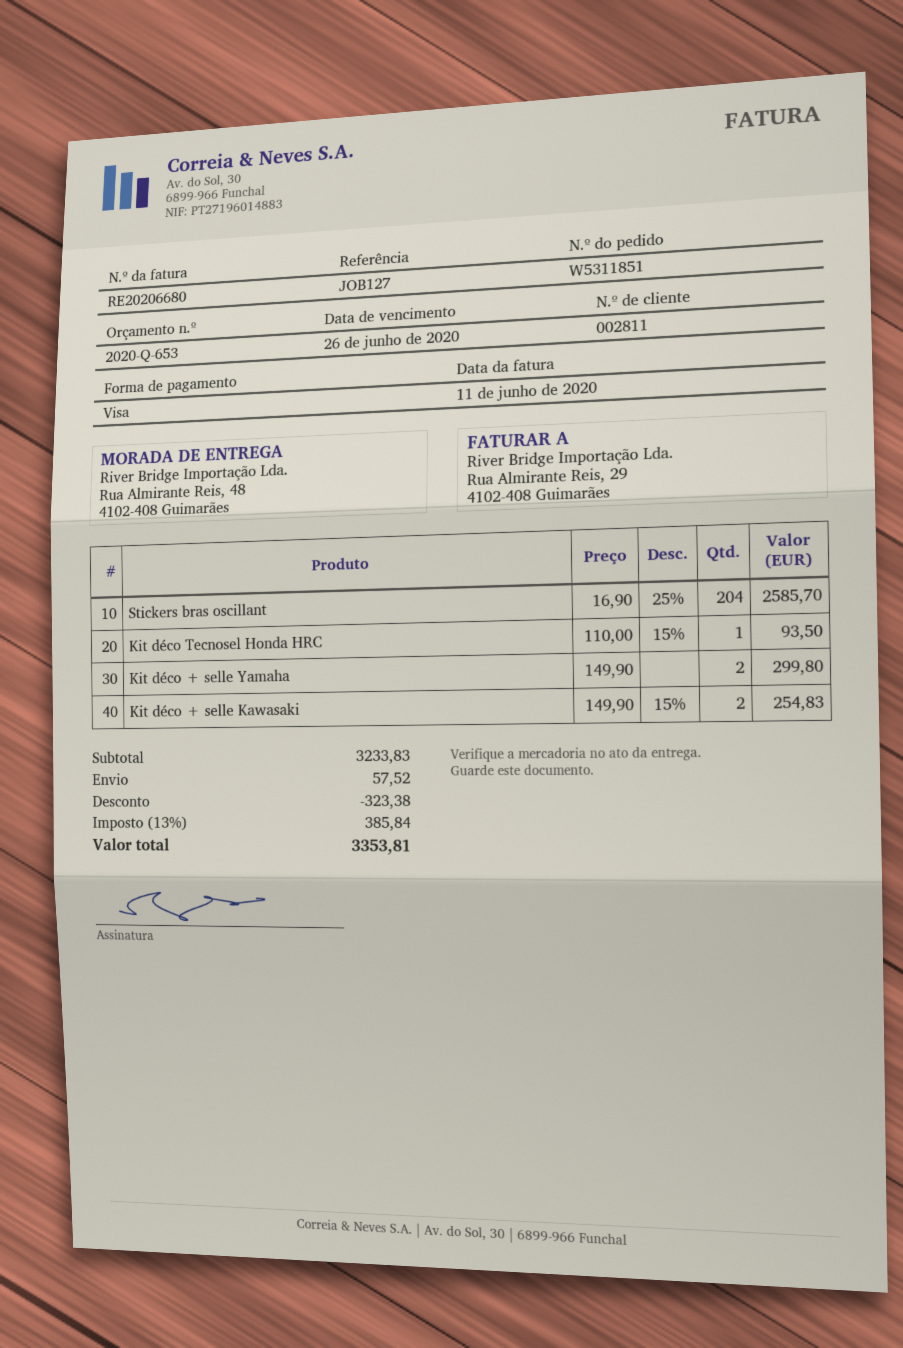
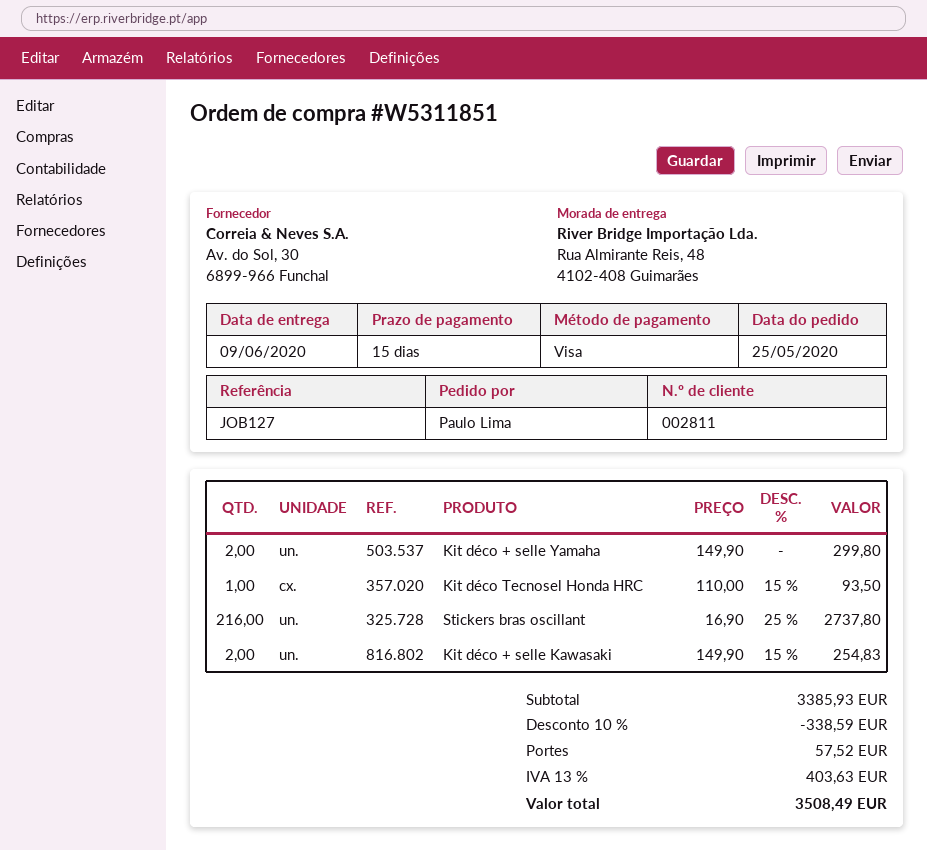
Stickers bras oscillant: 204 x 16.90 - 25% = 2585.70 -> 216 x 16.90 - 25% = 2737.80
subtotal: 3233.83 -> 3385.93
discount: 323.38 -> 338.59
tax: 13% = 385.84 -> 13% = 403.63
total: 3353.81 -> 3508.49

